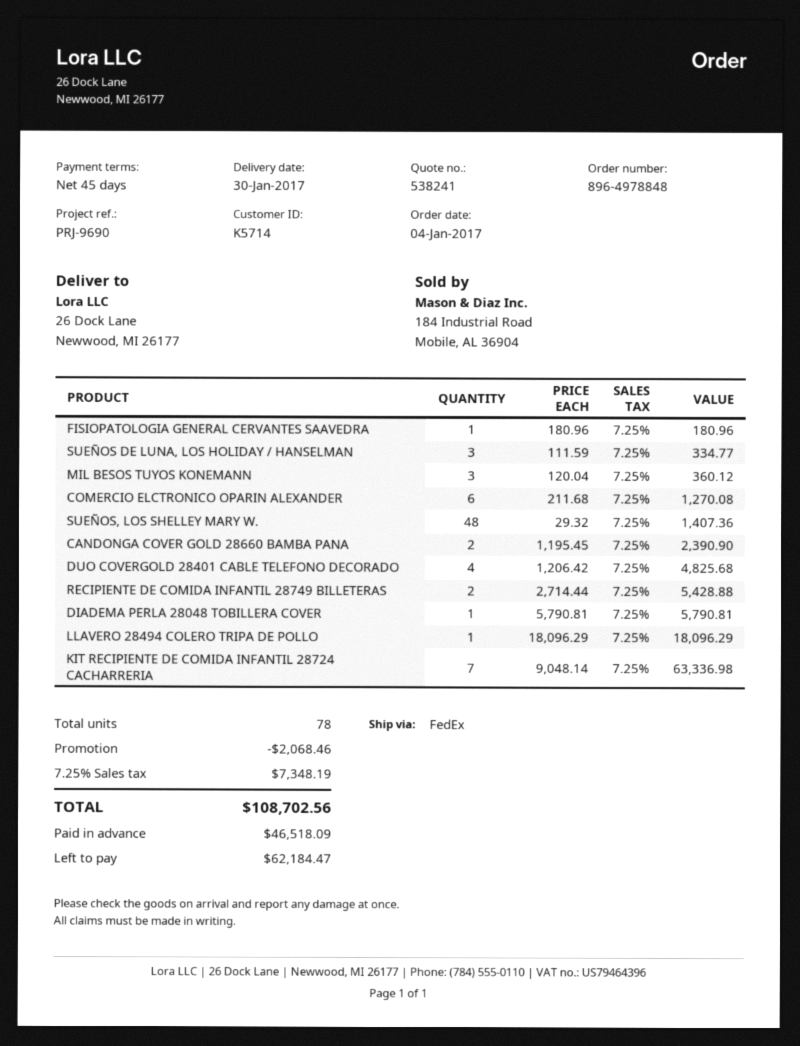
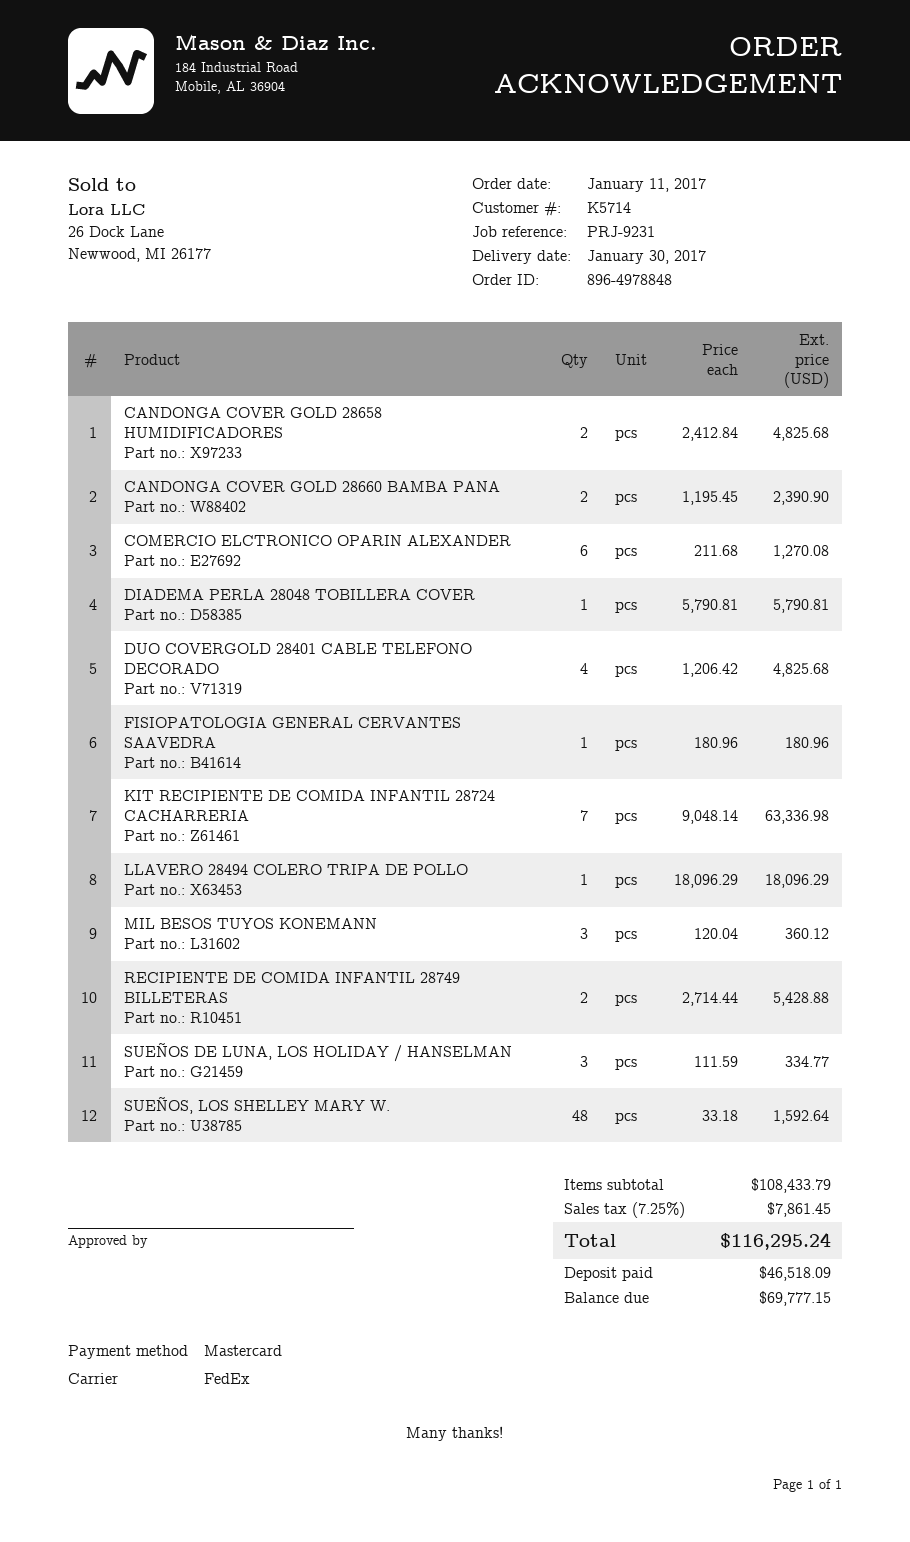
order date: 2017-01-04 -> 2017-01-11
reference: PRJ-9690 -> PRJ-9231
SUEÑOS, LOS SHELLEY MARY W.: 48 x 29.32 = 1407.36 -> 48 x 33.18 = 1592.64
CANDONGA COVER GOLD 28658 HUMIDIFICADORES: none -> 2 x 2412.84 = 4825.68
discount: 2068.46 -> none
tax: 7.25% = 7348.19 -> 7.25% = 7861.45
total: 108702.56 -> 116295.24
balance: 62184.47 -> 69777.15

